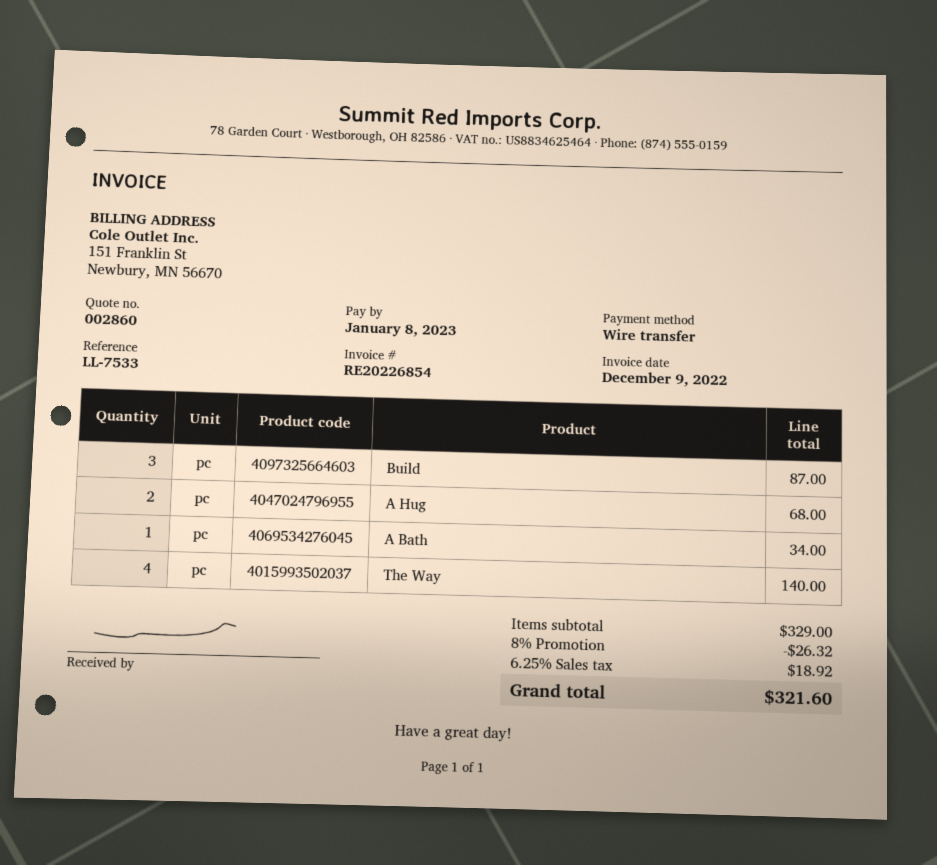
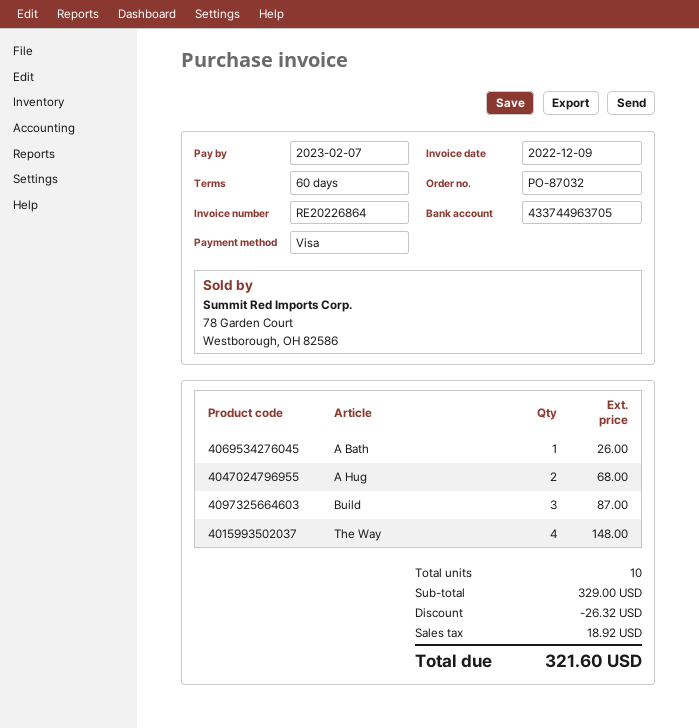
invoice number: RE20226854 -> RE20226864
due date: 2023-01-08 -> 2023-02-07
payment method: bank transfer -> Visa
A Bath: 1 for 34.00 -> 1 for 26.00
The Way: 4 for 140.00 -> 4 for 148.00

